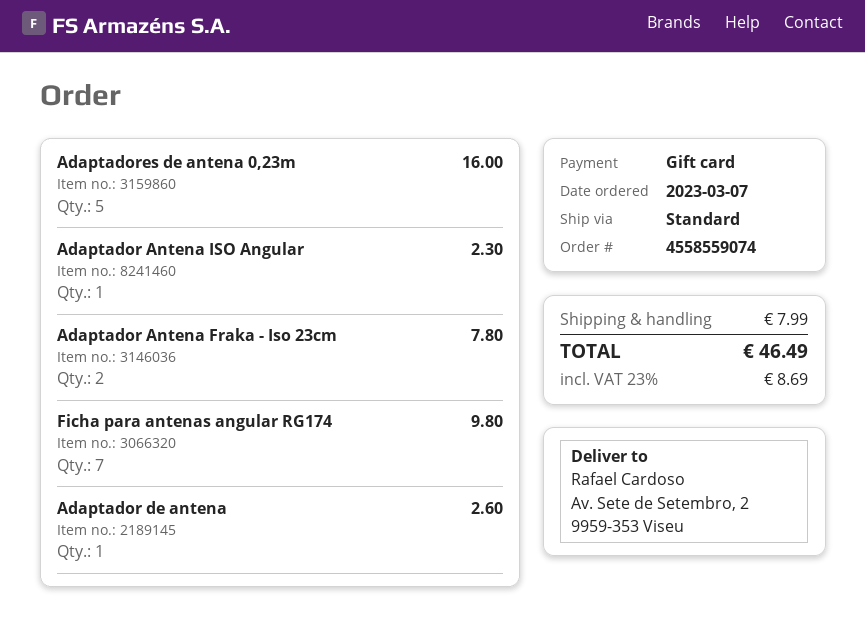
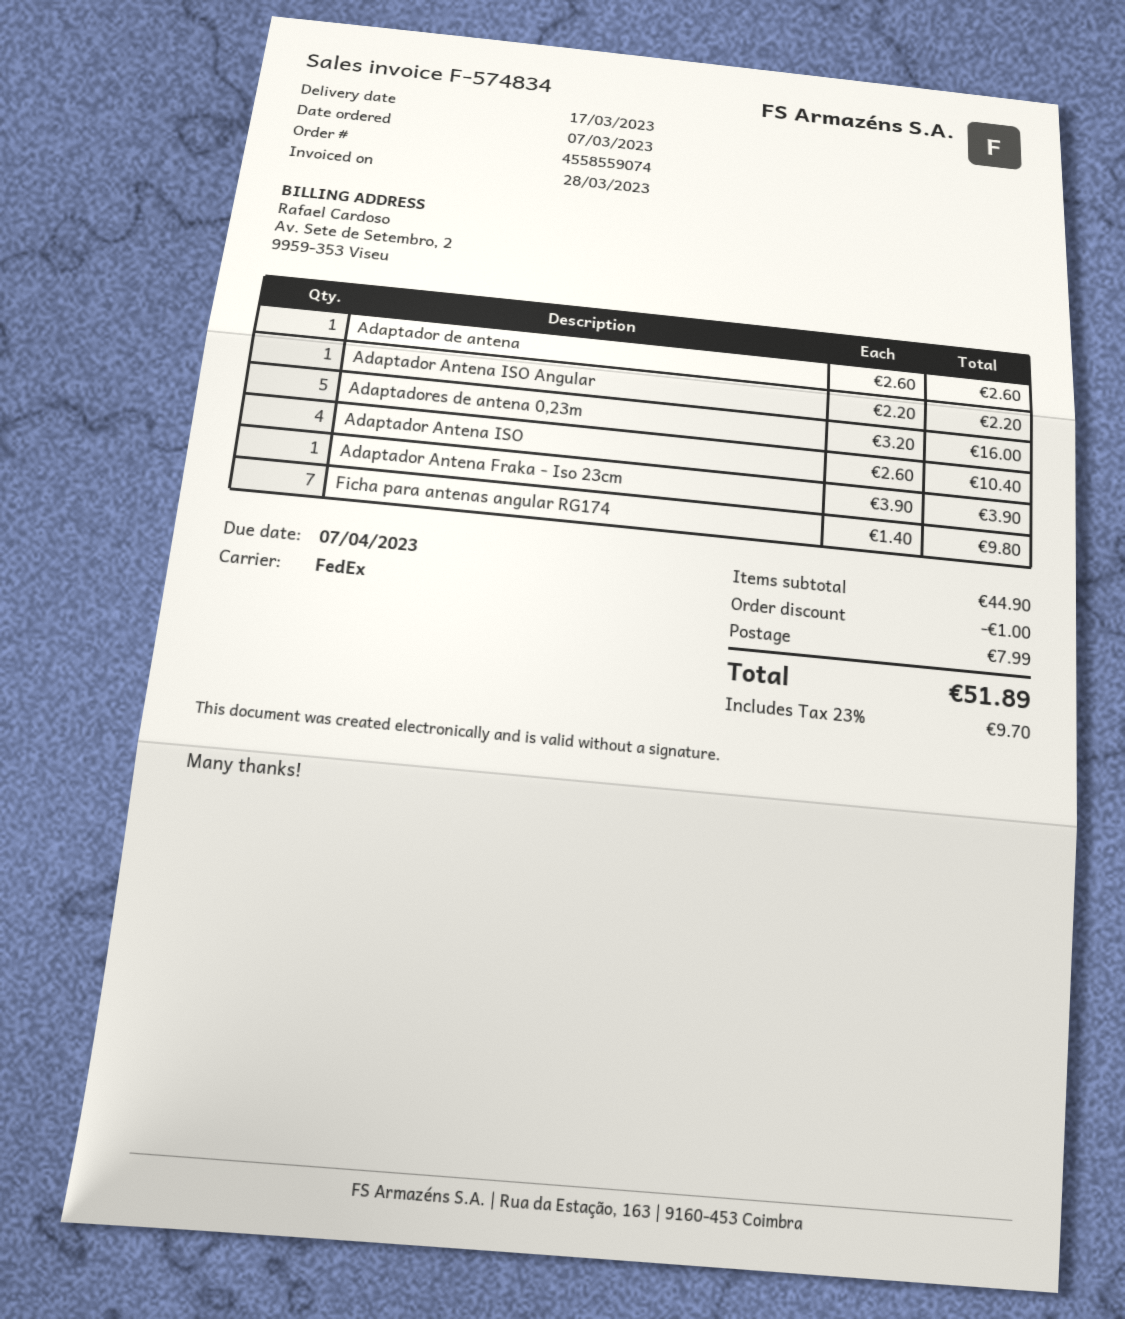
shipping method: standard -> FedEx
Adaptador Antena ISO Angular: 1 for 2.30 -> 1 for 2.20
Adaptador Antena Fraka - Iso 23cm: 2 for 7.80 -> 1 for 3.90
Adaptador Antena ISO: none -> 4 for 10.40
discount: none -> 1.00
tax: 23% = 8.69 -> 23% = 9.70
total: 46.49 -> 51.89

